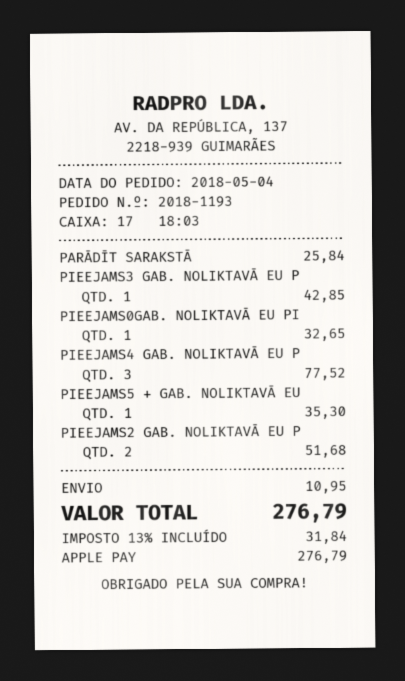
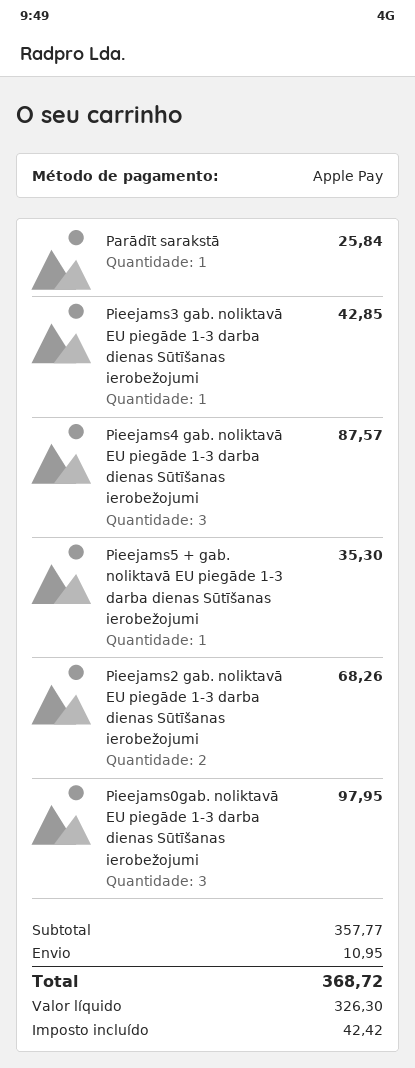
PIEEJAMS0GAB. NOLIKTAVĀ EU PI: 1 for 32.65 -> 3 for 97.95
PIEEJAMS4 GAB. NOLIKTAVĀ EU P: 3 for 77.52 -> 3 for 87.57
PIEEJAMS2 GAB. NOLIKTAVĀ EU P: 2 for 51.68 -> 2 for 68.26
tax: 31.84 -> 42.42
total: 276.79 -> 368.72

